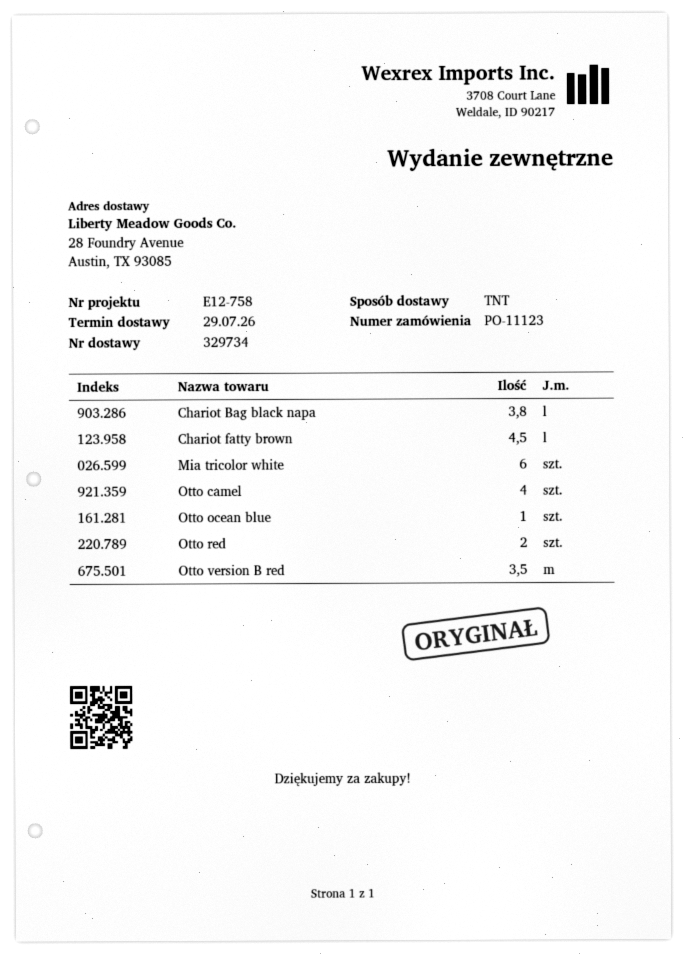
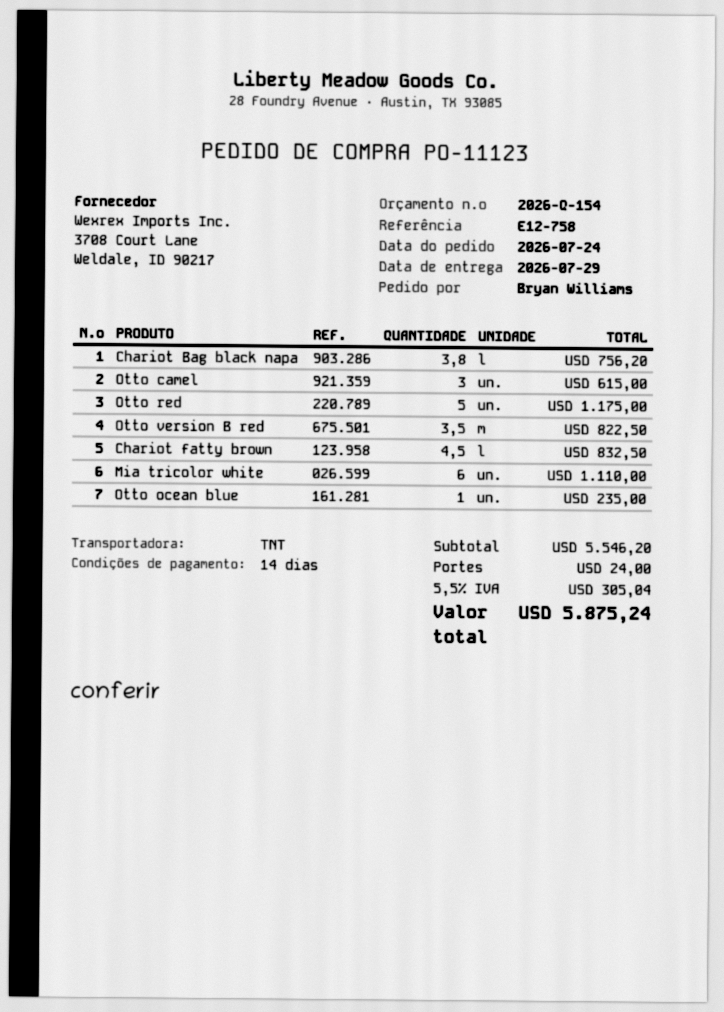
Otto camel: 4 -> 3
Otto red: 2 -> 5

